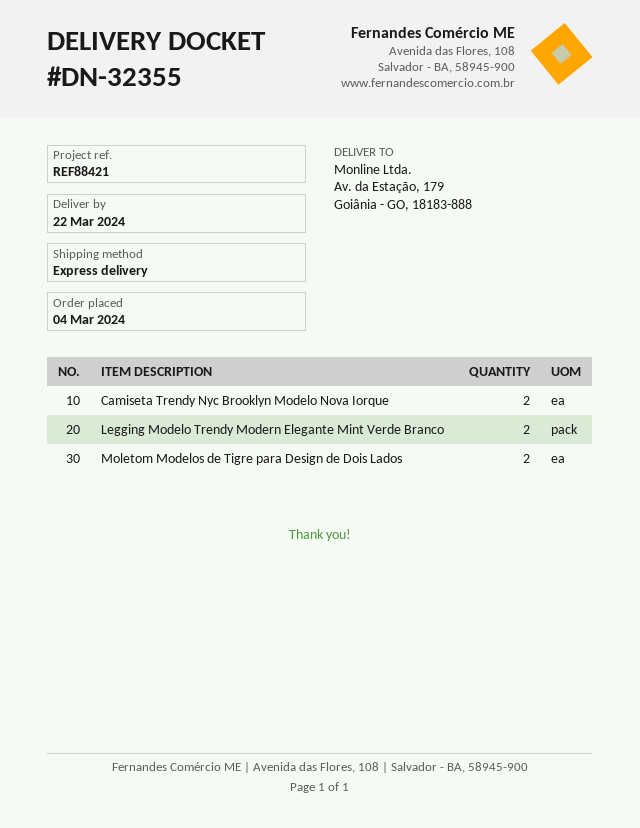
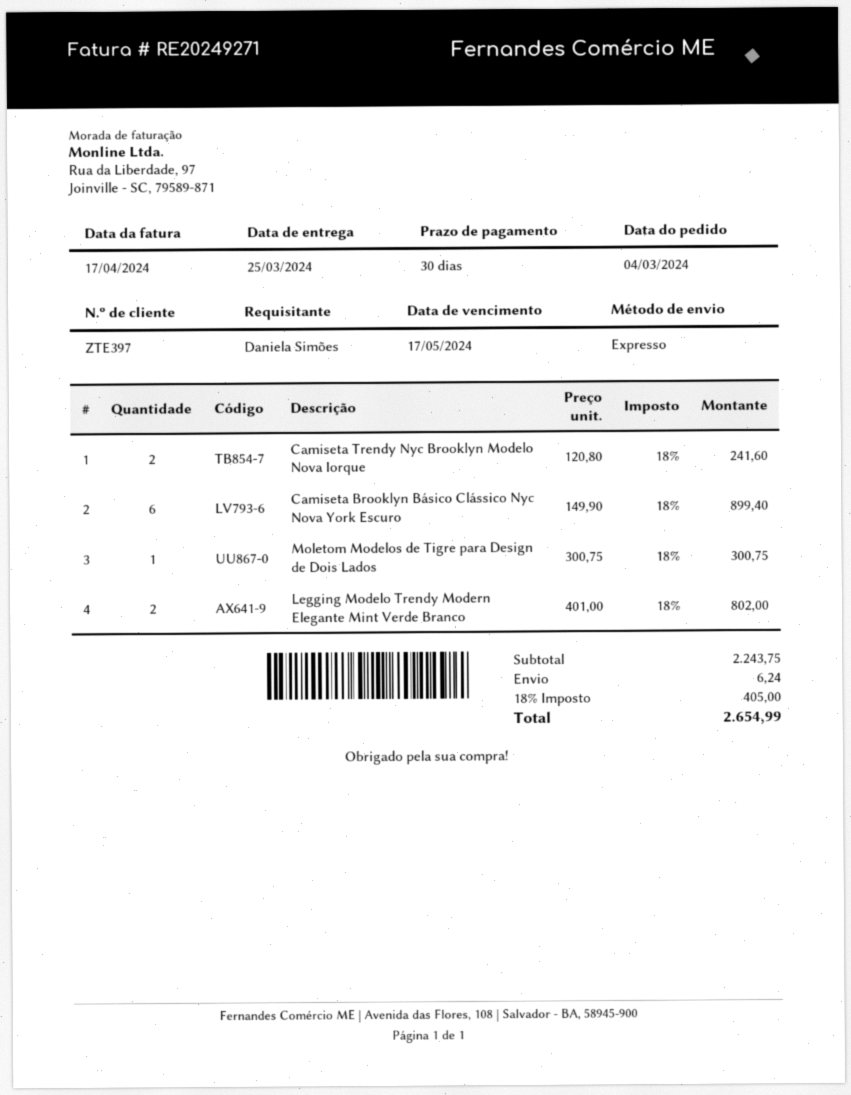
delivery date: 2024-03-22 -> 2024-03-25
Moletom Modelos de Tigre para Design de Dois Lados: 2 -> 1
Camiseta Brooklyn Básico Clássico Nyc Nova York Escuro: none -> 6

